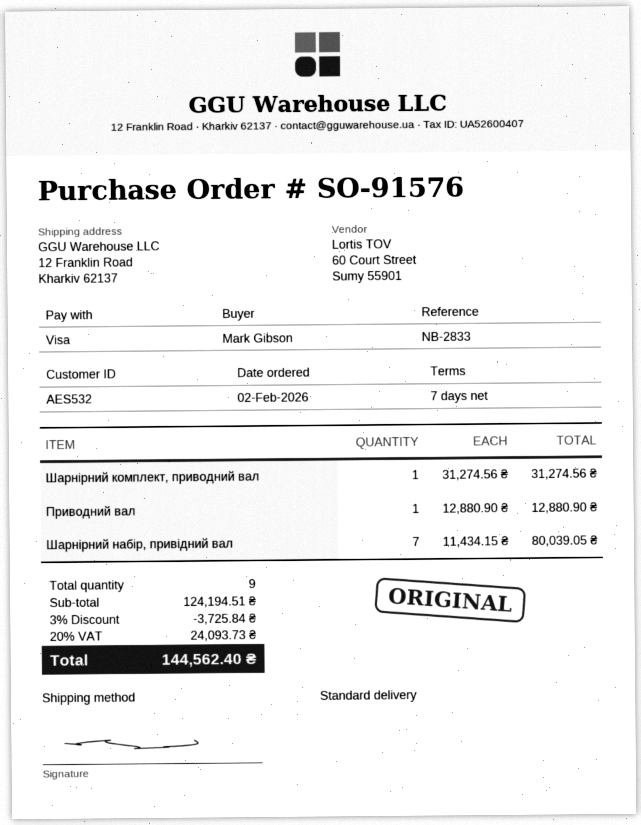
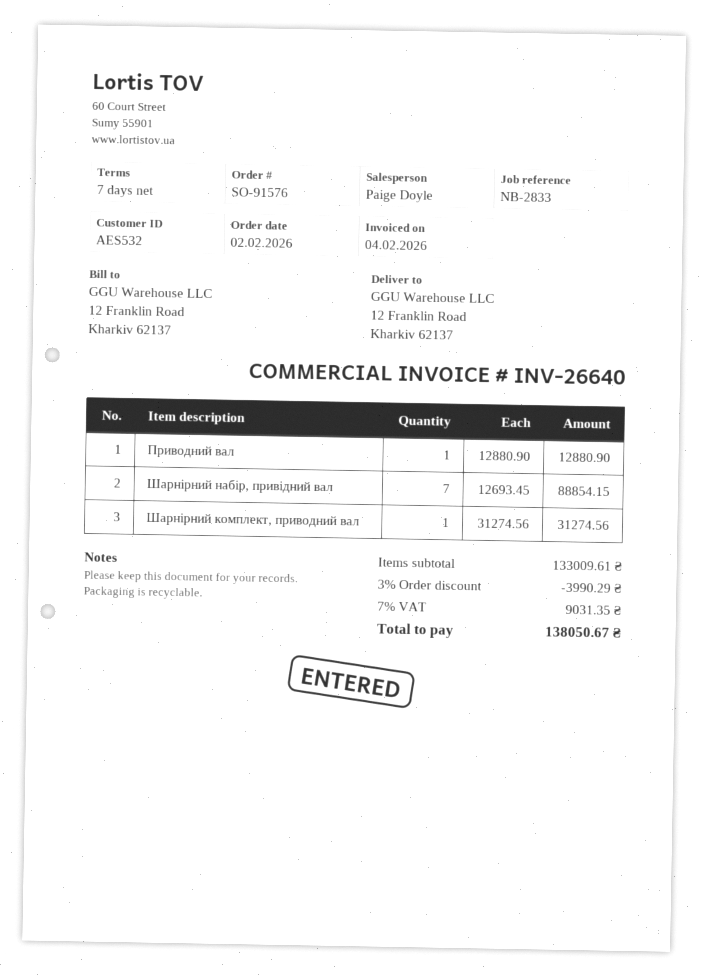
Шарнірний набір, привідний вал: 7 x 11434.15 = 80039.05 -> 7 x 12693.45 = 88854.15
subtotal: 124194.51 -> 133009.61
discount: 3% = 3725.84 -> 3% = 3990.29
tax: 20% = 24093.73 -> 7% = 9031.35
total: 144562.40 -> 138050.67

